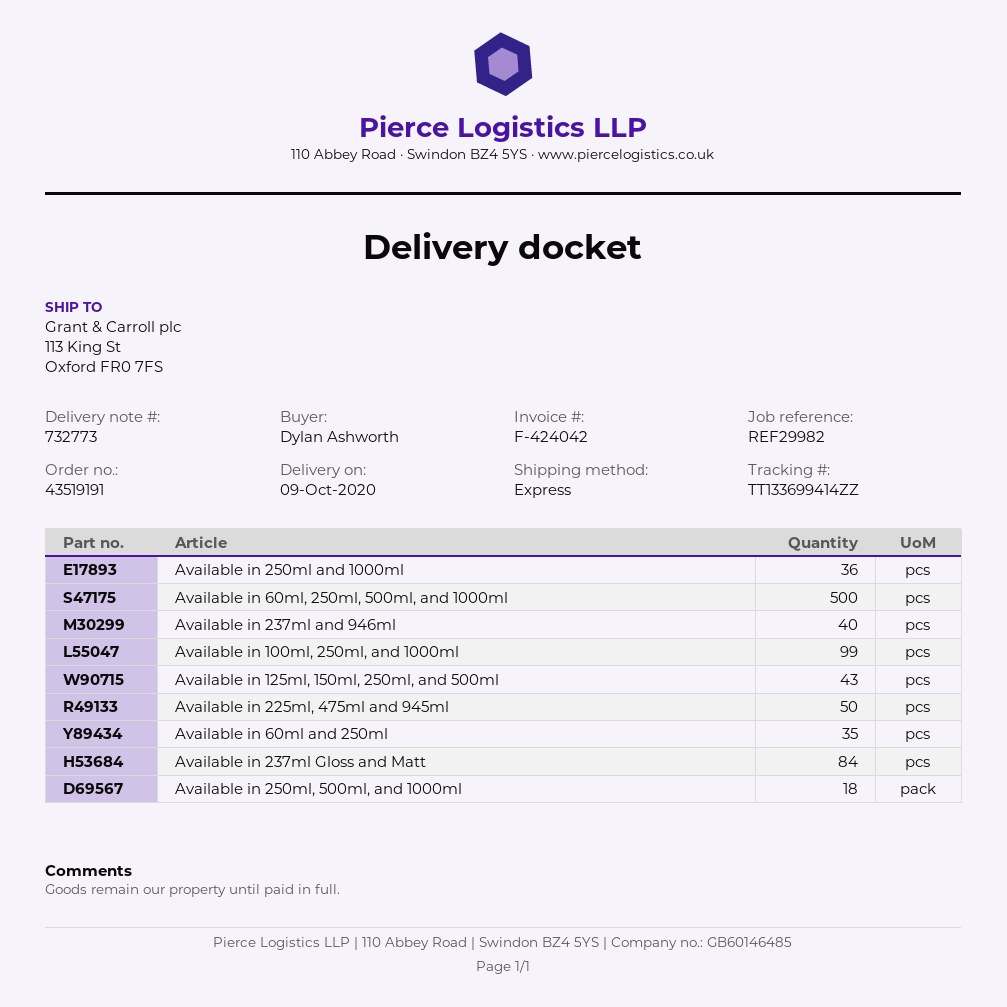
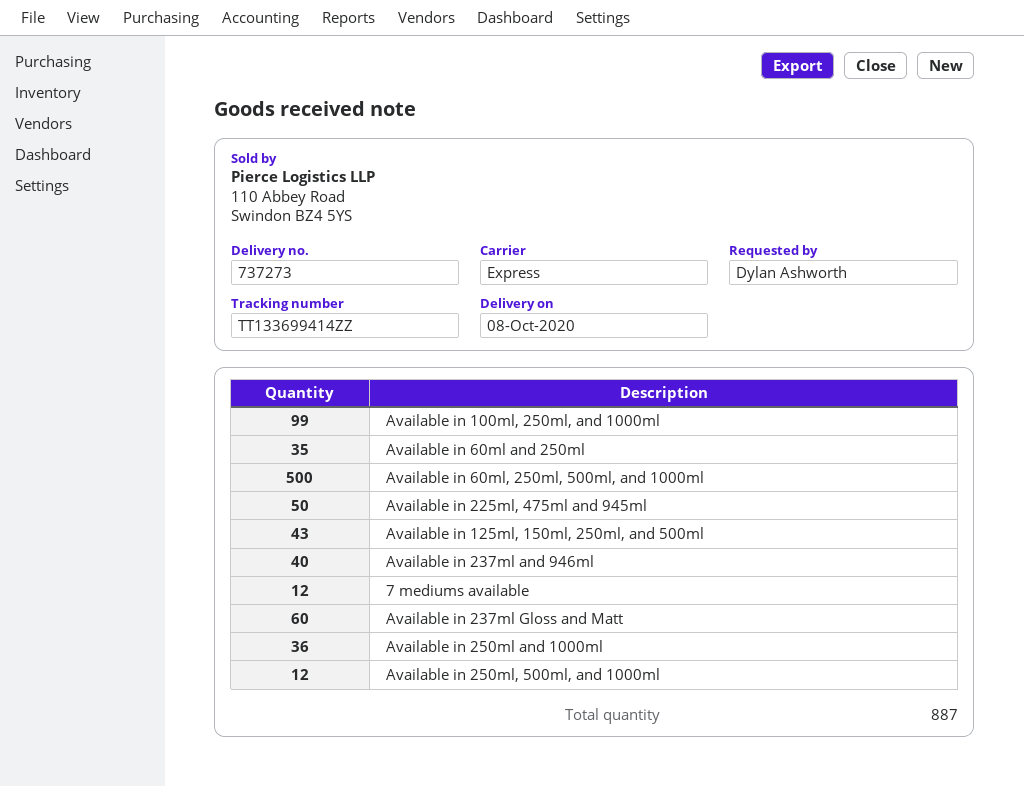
delivery note number: 732773 -> 737273
delivery date: 2020-10-09 -> 2020-10-08
Available in 237ml Gloss and Matt: 84 -> 60
Available in 250ml, 500ml, and 1000ml: 18 -> 12
7 mediums available: none -> 12

